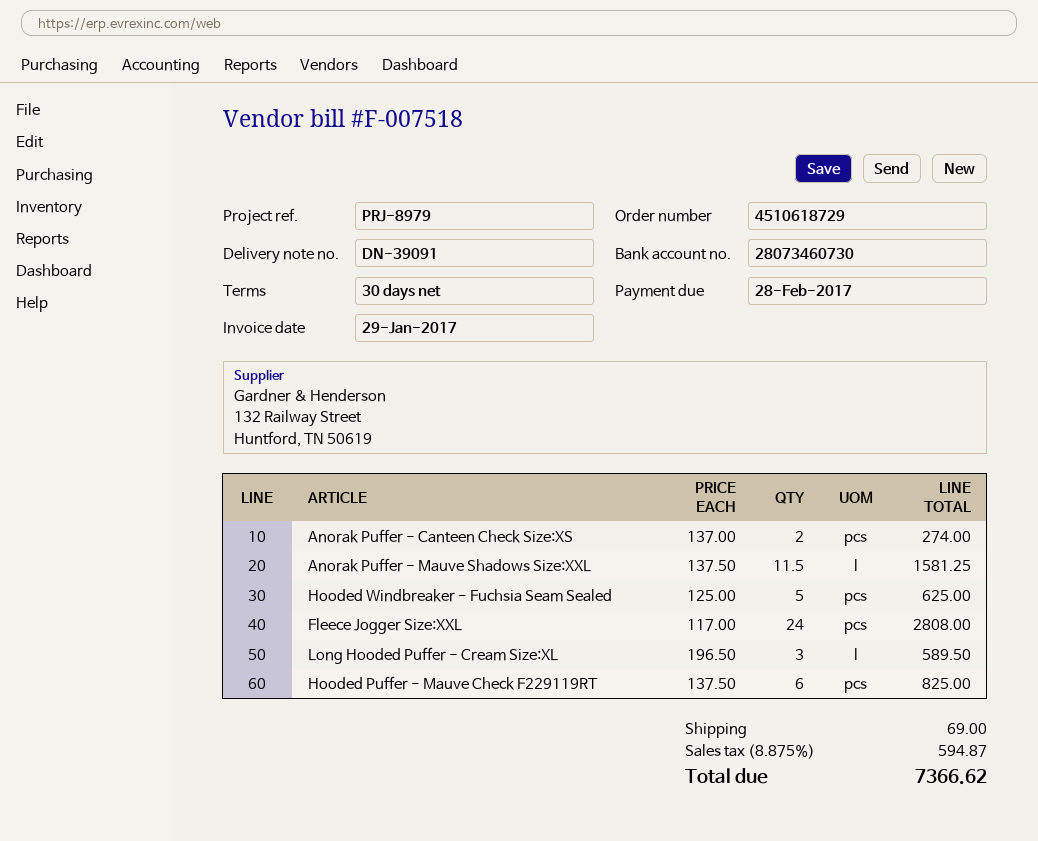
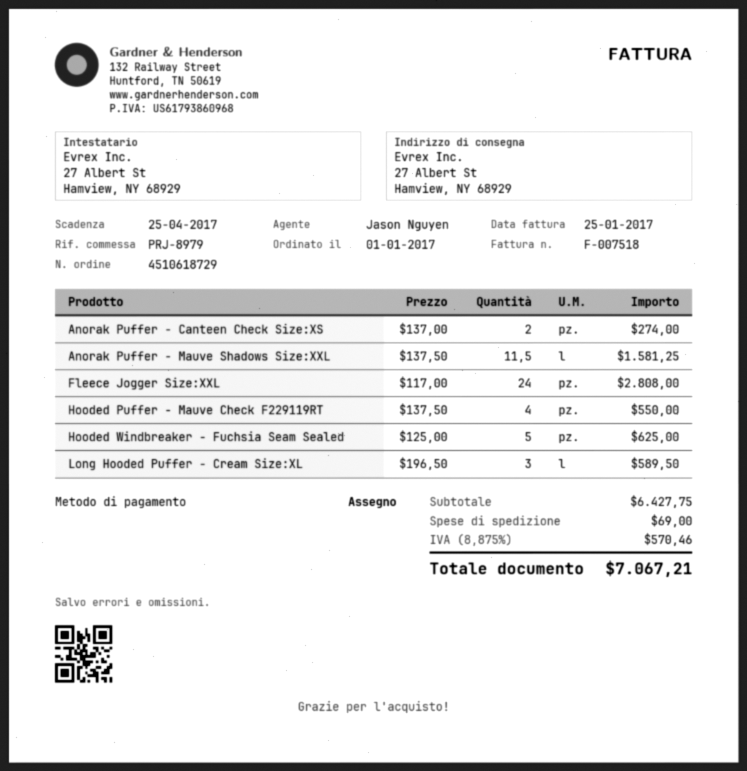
invoice date: 2017-01-29 -> 2017-01-25
due date: 2017-02-28 -> 2017-04-25
Hooded Puffer - Mauve Check F229119RT: 6 x 137.50 = 825.00 -> 4 x 137.50 = 550.00
tax: 8.875% = 594.87 -> 8.875% = 570.46
total: 7366.62 -> 7067.21

